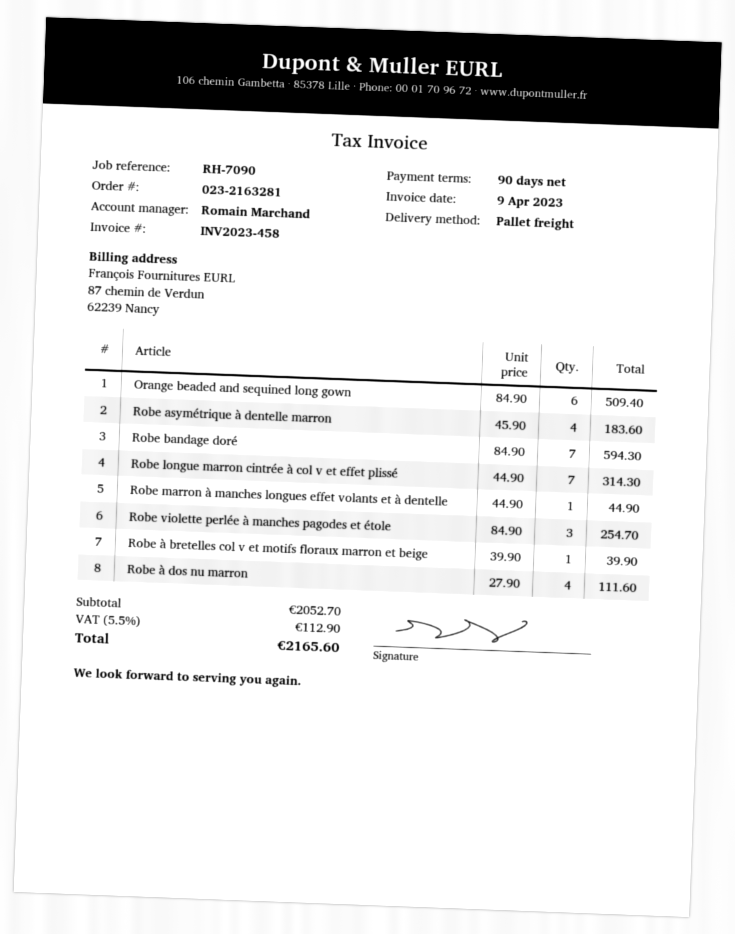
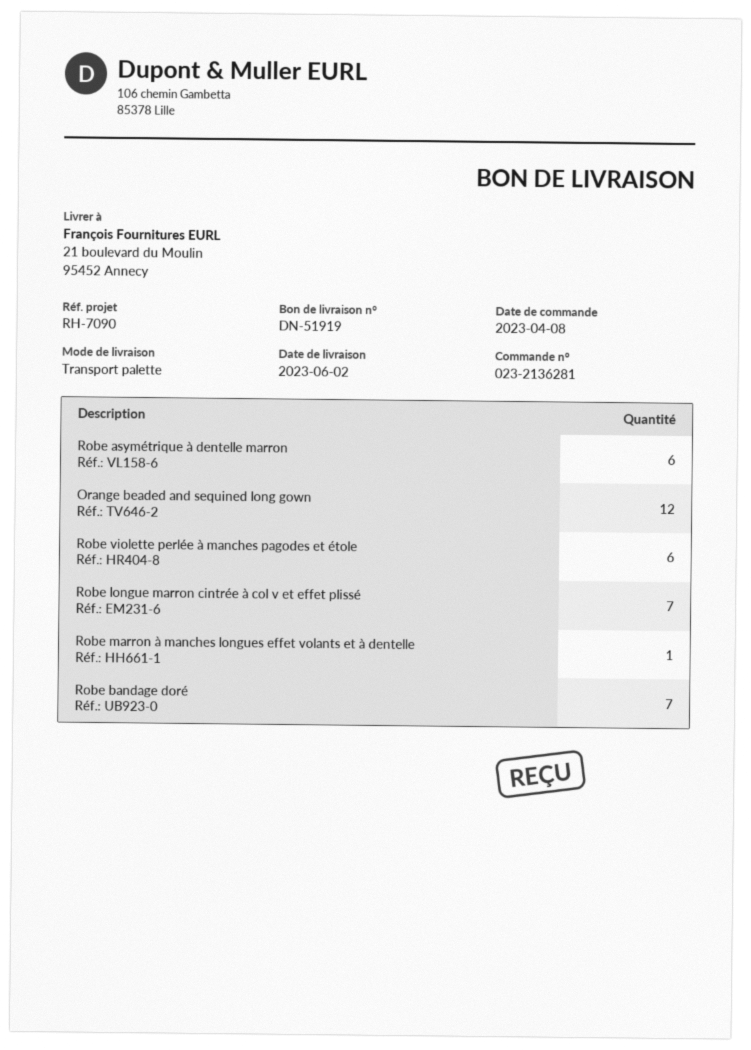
order number: 023-2163281 -> 023-2136281
Orange beaded and sequined long gown: 6 -> 12
Robe asymétrique à dentelle marron: 4 -> 6
Robe violette perlée à manches pagodes et étole: 3 -> 6
Robe à bretelles col v et motifs floraux marron et beige: 1 -> none
Robe à dos nu marron: 4 -> none

